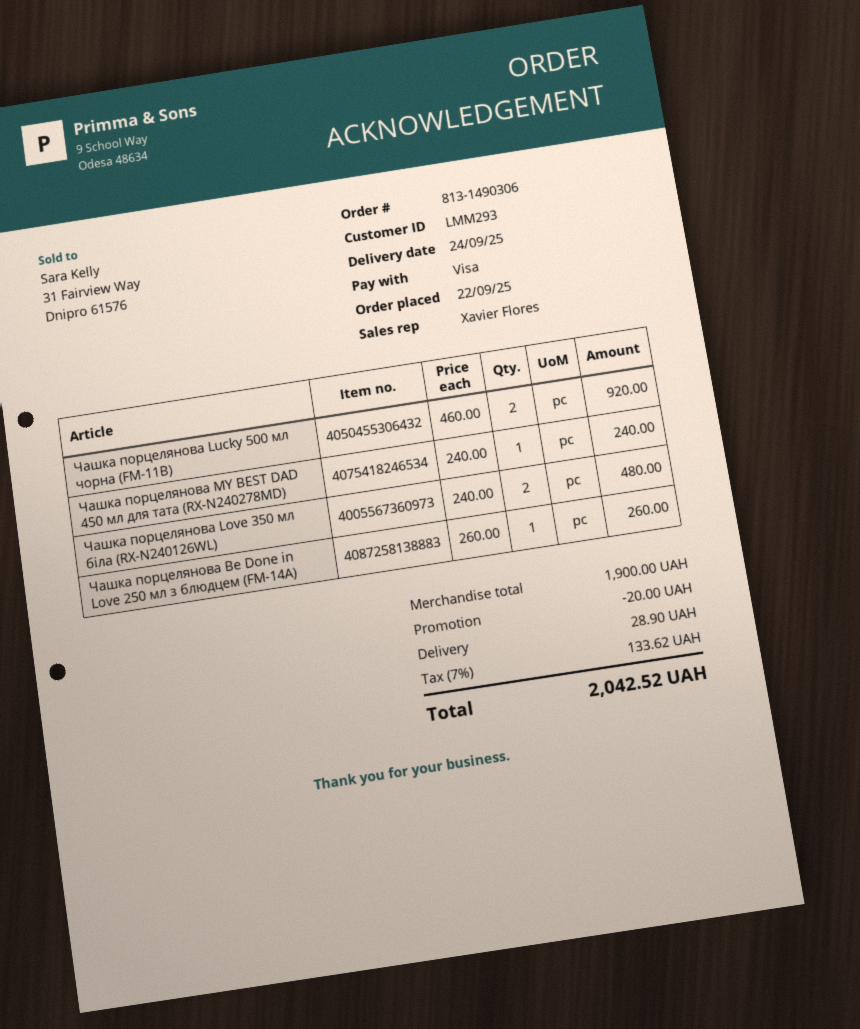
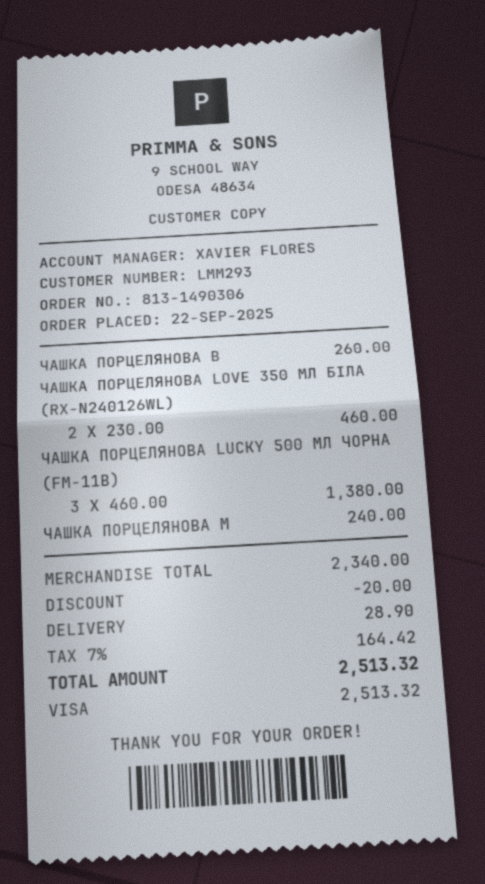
Чашка порцелянова Lucky 500 мл чорна (FM-11B): 2 x 460.00 = 920.00 -> 3 x 460.00 = 1380.00
Чашка порцелянова Love 350 мл біла (RX-N240126WL): 2 x 240.00 = 480.00 -> 2 x 230.00 = 460.00
subtotal: 1900.00 -> 2340.00
tax: 7% = 133.62 -> 7% = 164.42
total: 2042.52 -> 2513.32

